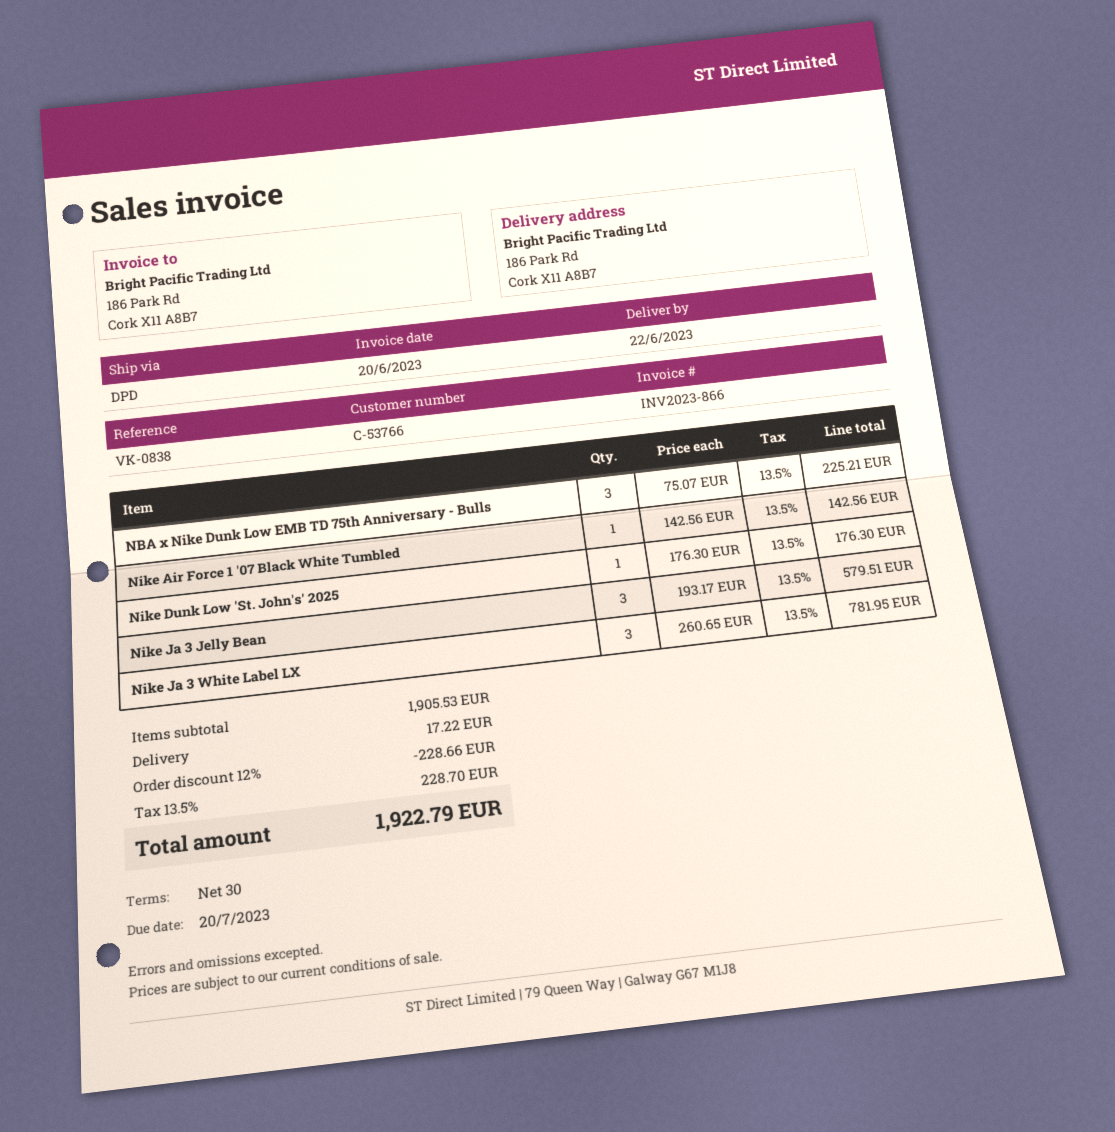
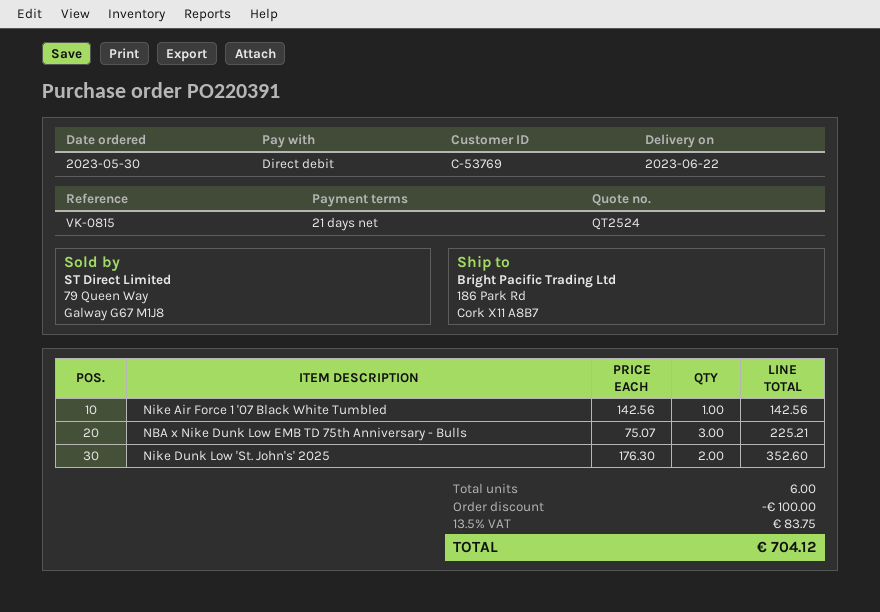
payment terms: 30 days -> 21 days
customer number: C-53766 -> C-53769
reference: VK-0838 -> VK-0815
Nike Dunk Low 'St. John's' 2025: 1 x 176.30 = 176.30 -> 2 x 176.30 = 352.60
Nike Ja 3 Jelly Bean: 3 x 193.17 = 579.51 -> none
Nike Ja 3 White Label LX: 3 x 260.65 = 781.95 -> none
discount: 228.66 -> 100.00
shipping: 17.22 -> none
tax: 13.5% = 228.70 -> 13.5% = 83.75
total: 1922.79 -> 704.12

